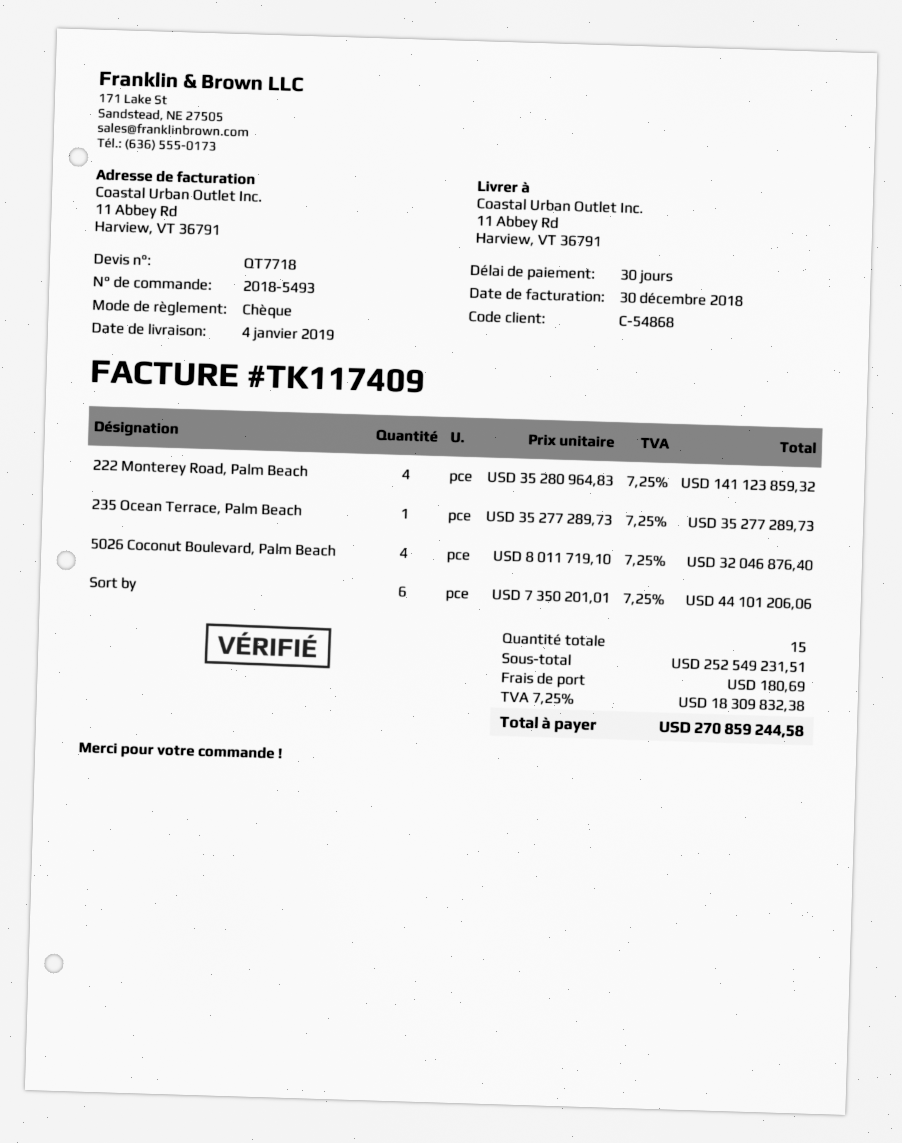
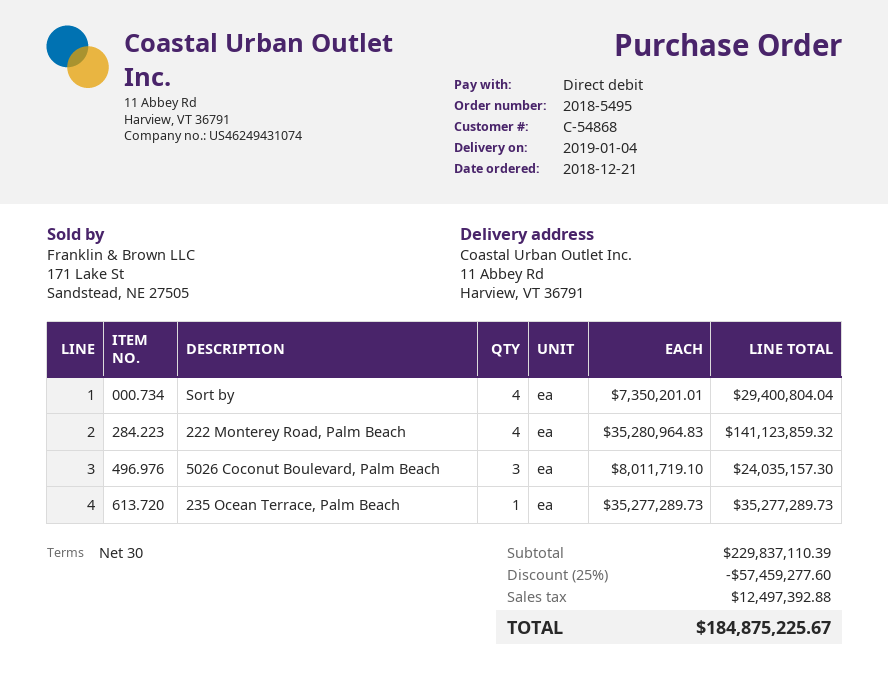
order number: 2018-5493 -> 2018-5495
payment method: cheque -> direct debit
5026 Coconut Boulevard, Palm Beach: 4 x 8011719.10 = 32046876.40 -> 3 x 8011719.10 = 24035157.30
Sort by: 6 x 7350201.01 = 44101206.06 -> 4 x 7350201.01 = 29400804.04
subtotal: 252549231.51 -> 229837110.39
discount: none -> 25% = 57459277.60
shipping: 180.69 -> none
tax: 18309832.38 -> 12497392.88
total: 270859244.58 -> 184875225.67

